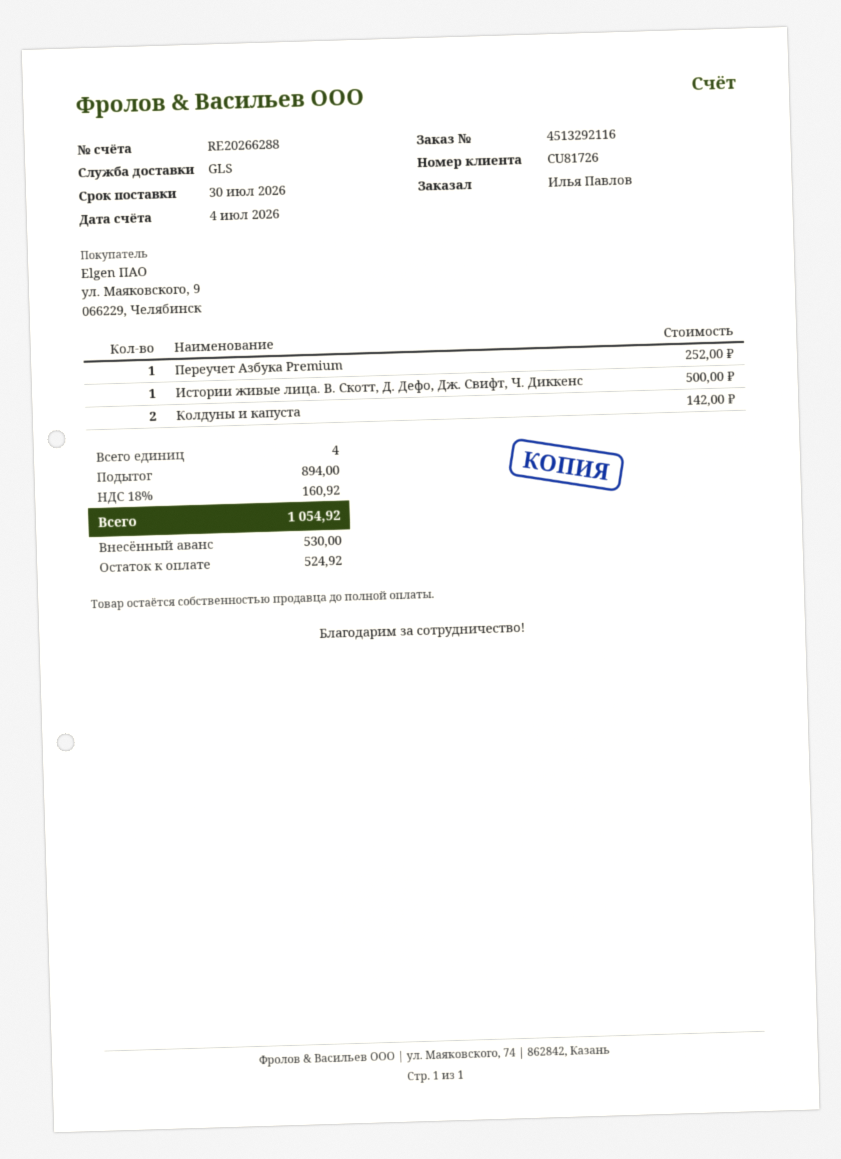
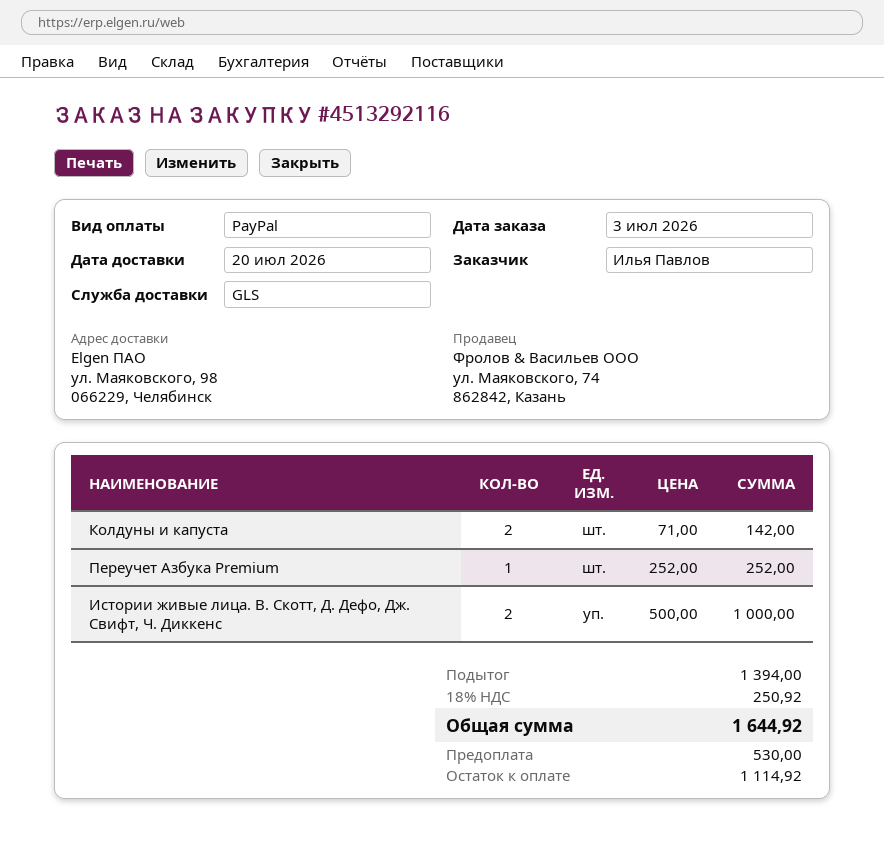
delivery date: 2026-07-30 -> 2026-07-20
Истории живые лица. В. Скотт, Д. Дефо, Дж. Свифт, Ч. Диккенс: 1 for 500.00 -> 2 for 1000.00
subtotal: 894.00 -> 1394.00
tax: 18% = 160.92 -> 18% = 250.92
total: 1054.92 -> 1644.92
balance: 524.92 -> 1114.92

